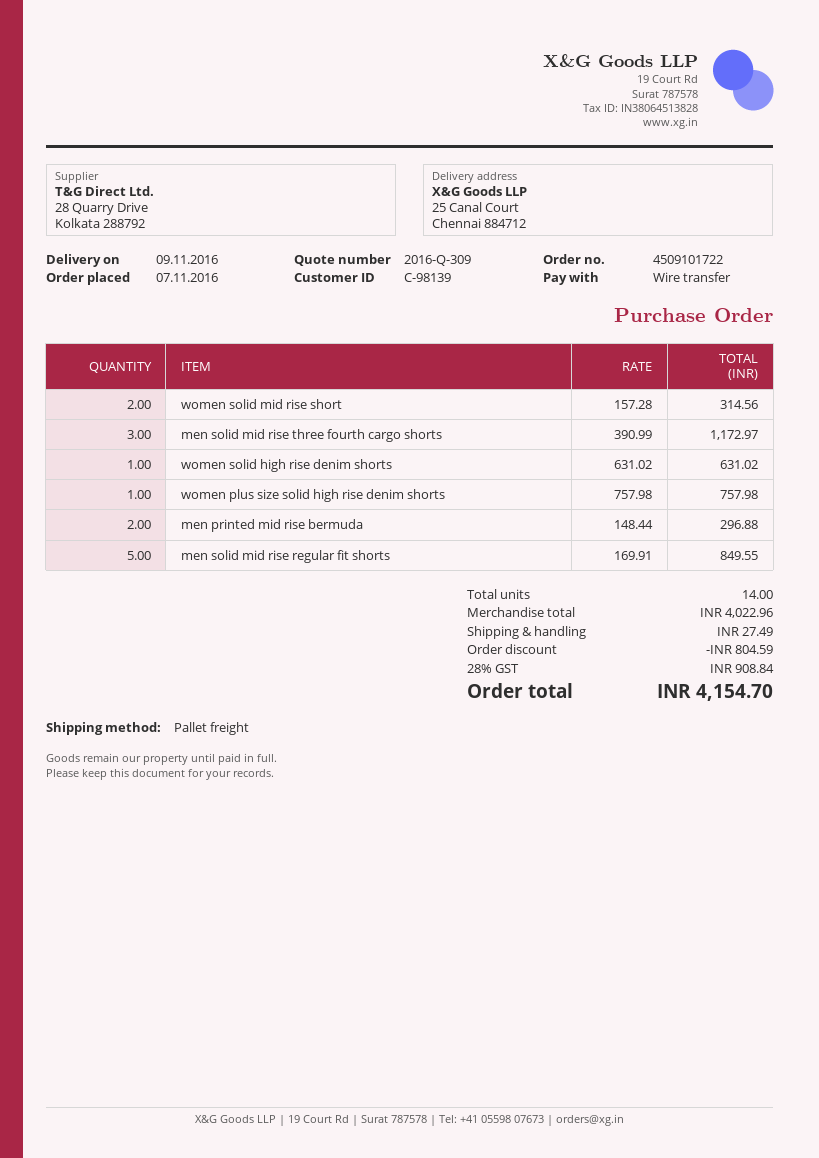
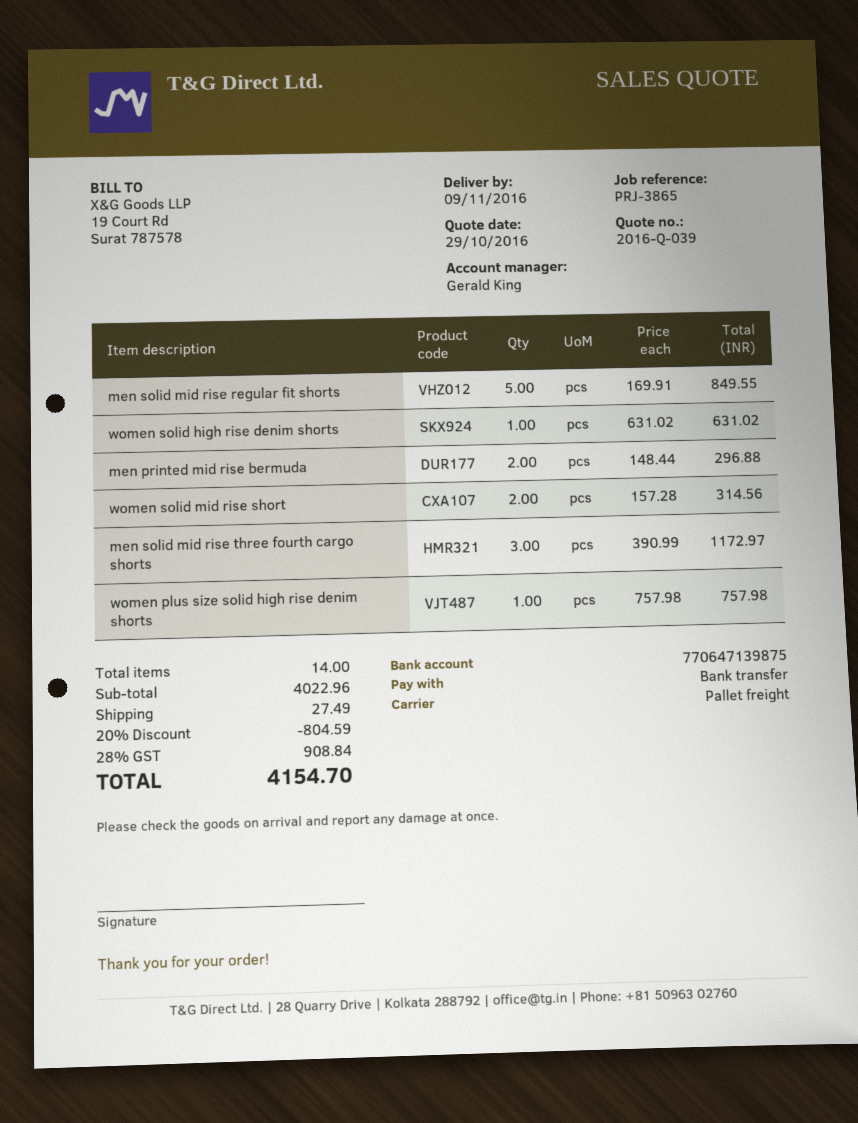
quote number: 2016-Q-309 -> 2016-Q-039

